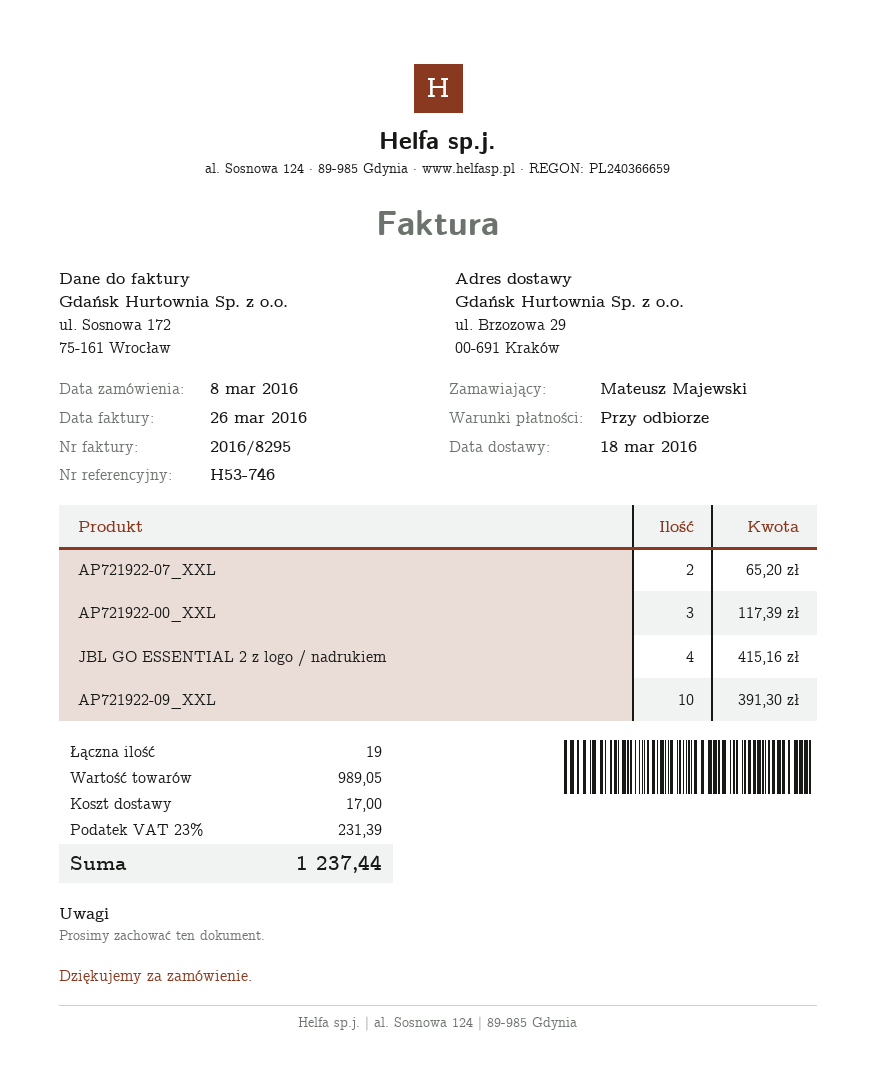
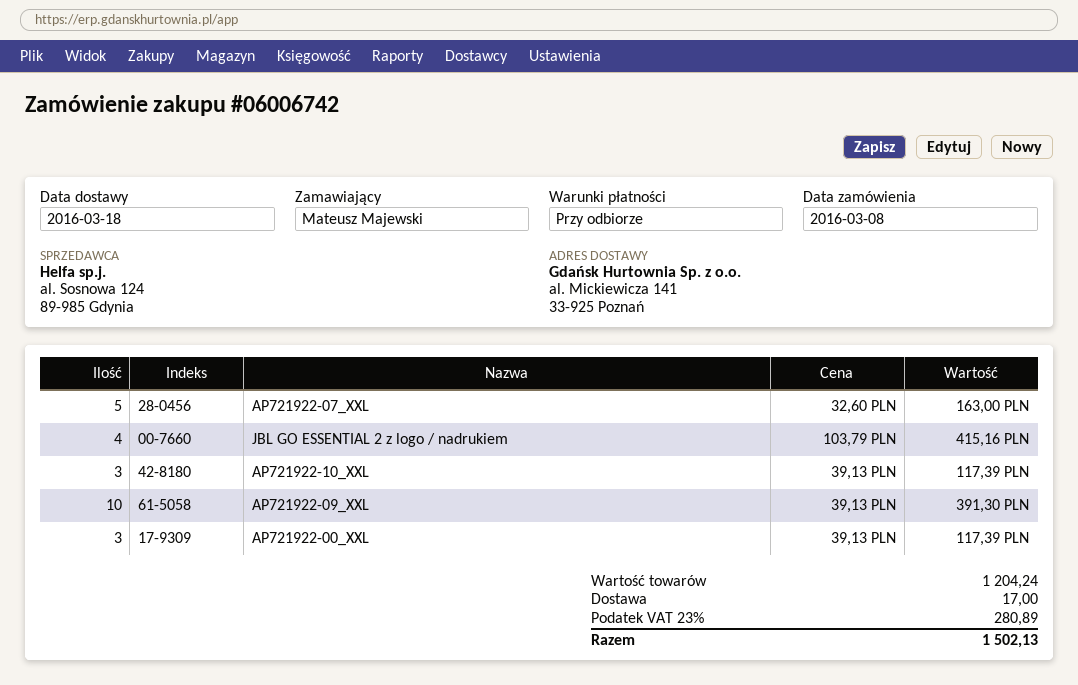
ship to: ul. Brzozowa 29, 00-691 Kraków -> al. Mickiewicza 141, 33-925 Poznań
AP721922-07_XXL: 2 for 65.20 -> 5 for 163.00
AP721922-10_XXL: none -> 3 for 117.39
subtotal: 989.05 -> 1204.24
tax: 23% = 231.39 -> 23% = 280.89
total: 1237.44 -> 1502.13

